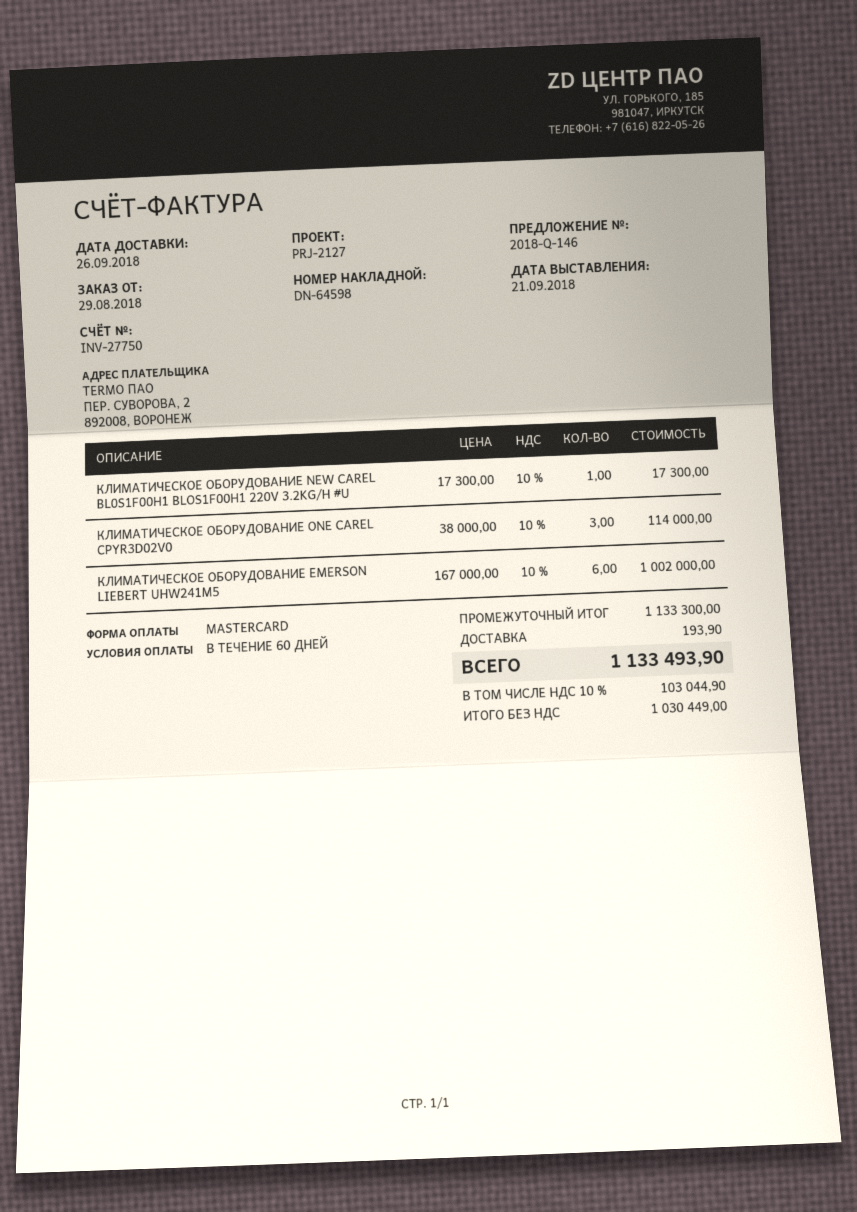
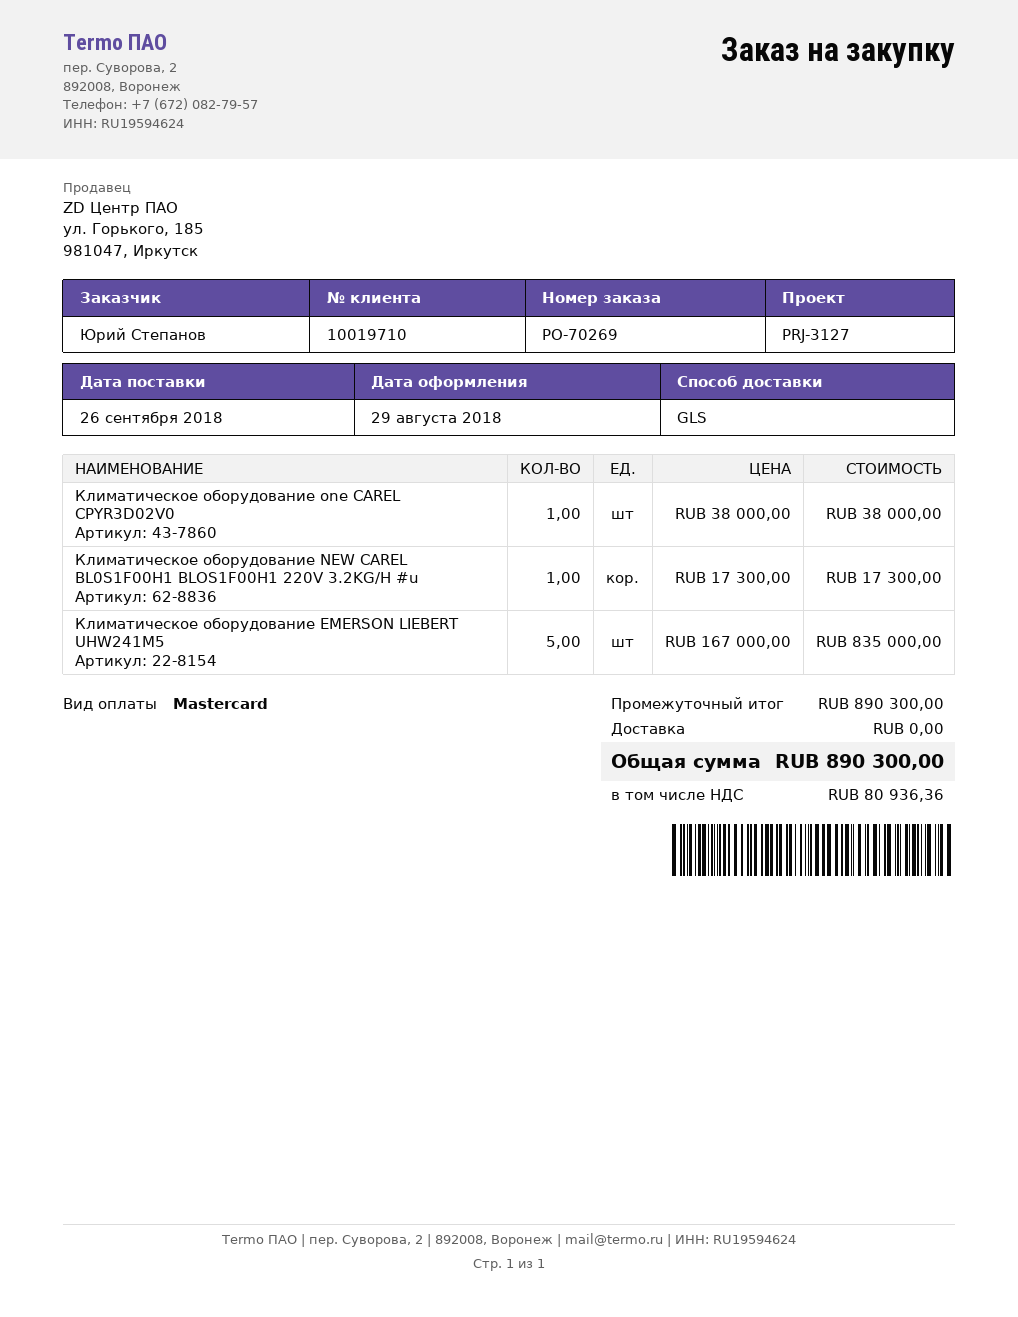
reference: PRJ-2127 -> PRJ-3127
КЛИМАТИЧЕСКОЕ ОБОРУДОВАНИЕ ONE CAREL CPYR3D02V0: 3 x 38000.00 = 114000.00 -> 1 x 38000.00 = 38000.00
КЛИМАТИЧЕСКОЕ ОБОРУДОВАНИЕ EMERSON LIEBERT UHW241M5: 6 x 167000.00 = 1002000.00 -> 5 x 167000.00 = 835000.00
subtotal: 1133300.00 -> 890300.00
shipping: 193.90 -> 0.00
tax: 103044.90 -> 80936.36
total: 1133493.90 -> 890300.00

